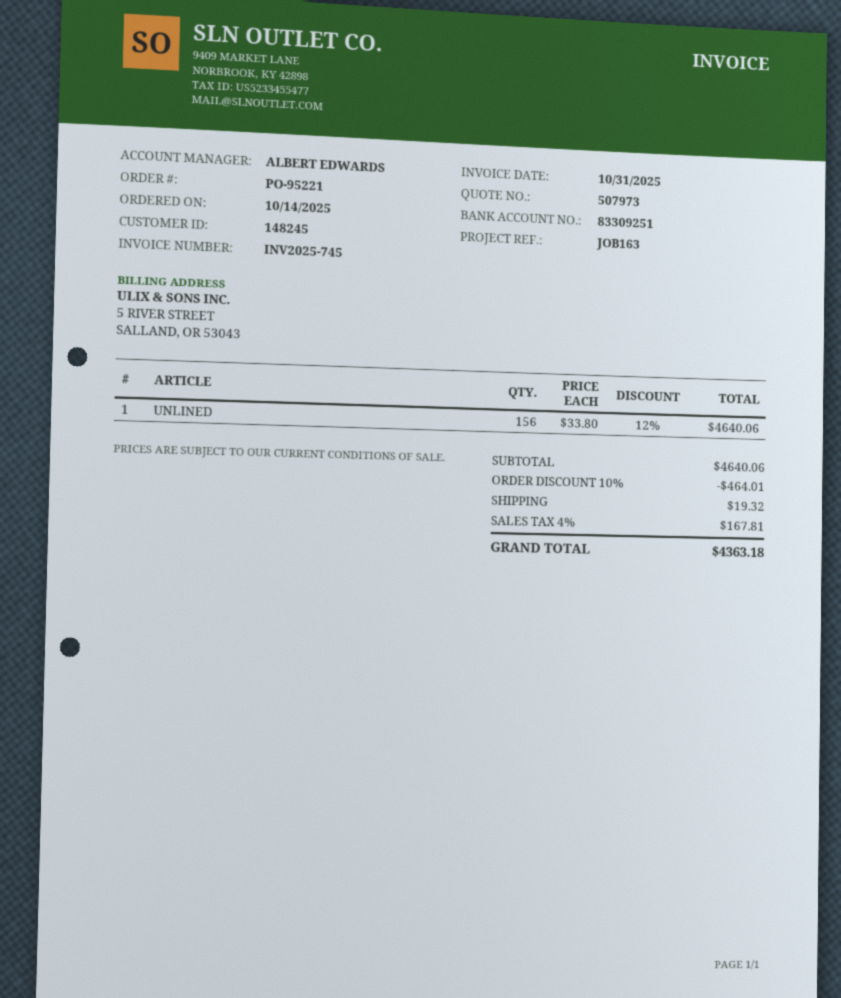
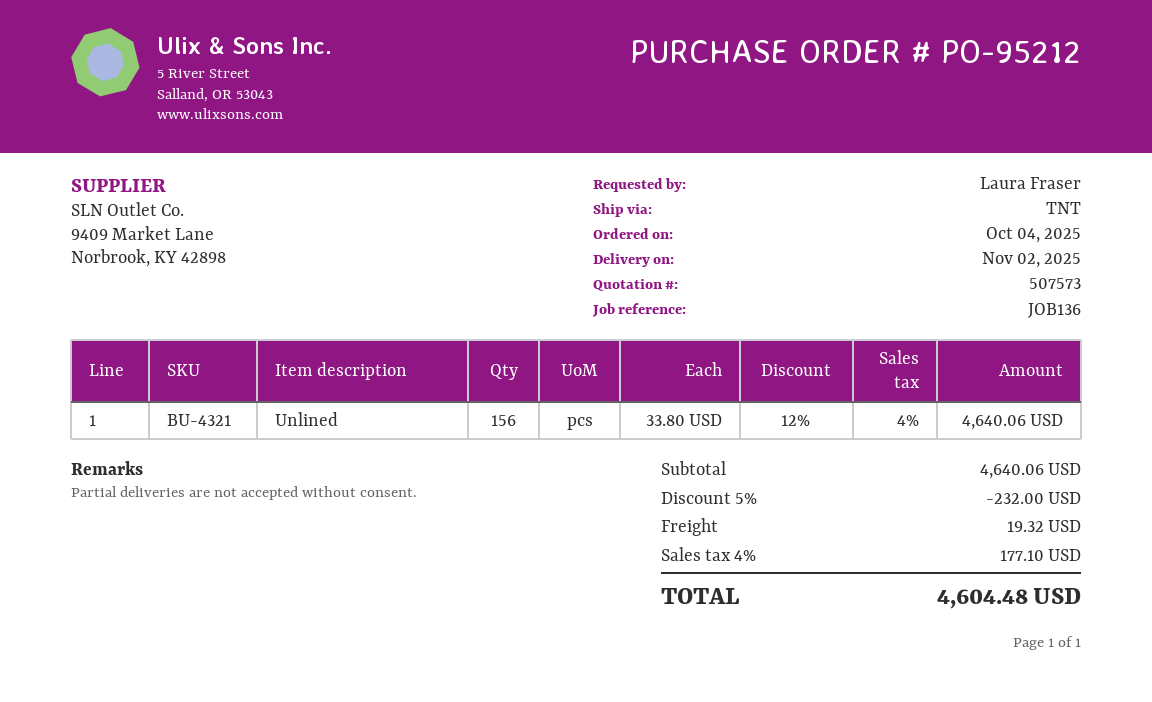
quote number: 507973 -> 507573
order number: PO-95221 -> PO-95212
order date: 2025-10-14 -> 2025-10-04
reference: JOB163 -> JOB136
discount: 10% = 464.01 -> 5% = 232.00
tax: 4% = 167.81 -> 4% = 177.10
total: 4363.18 -> 4604.48

